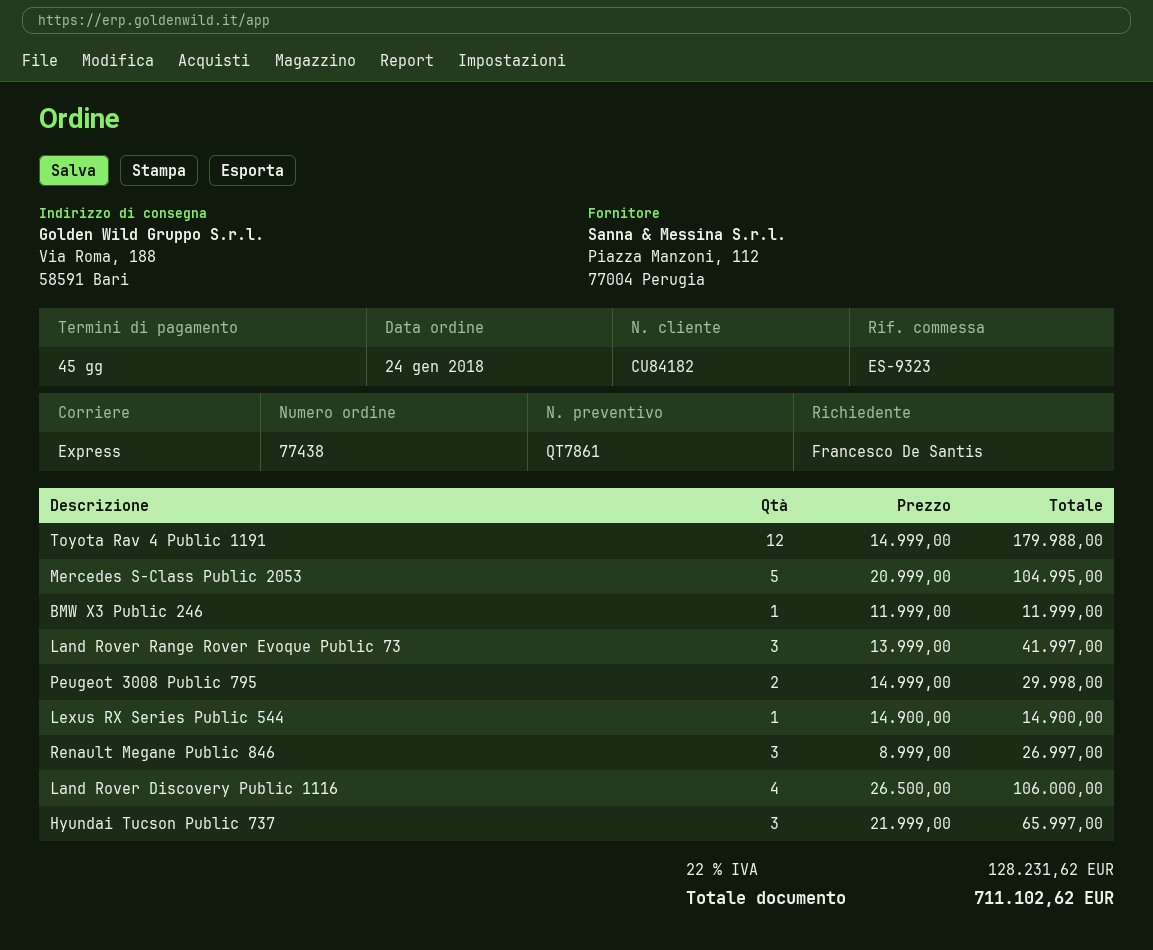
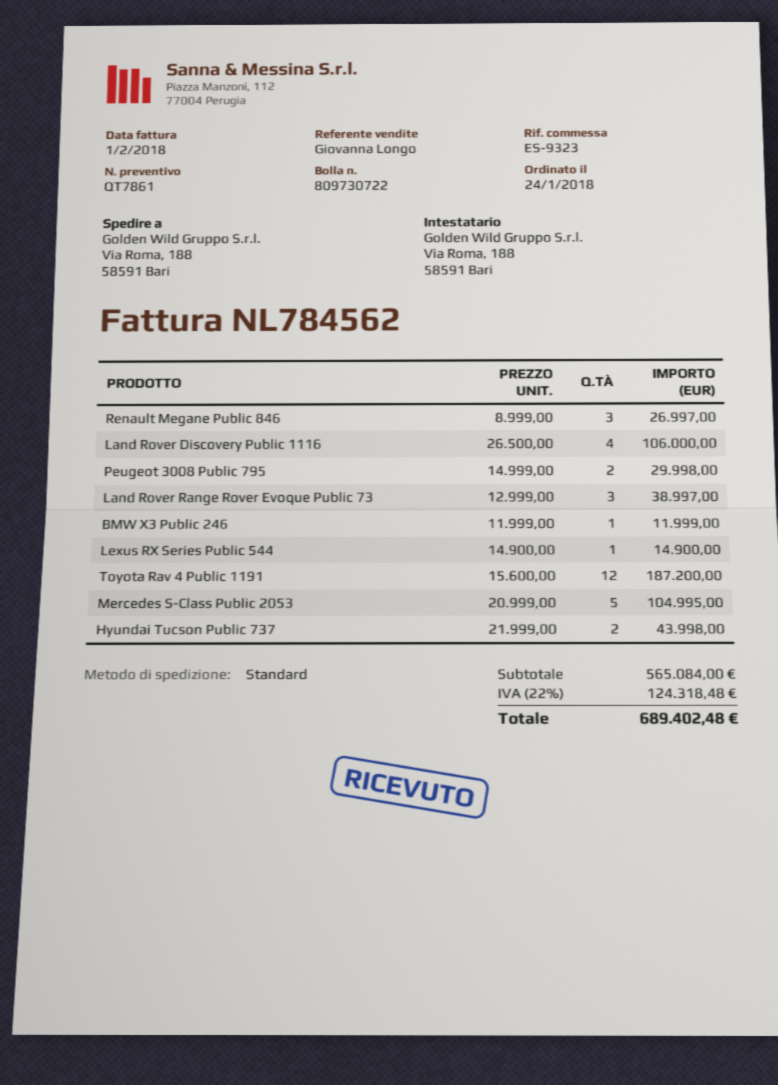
shipping method: express -> standard
Toyota Rav 4 Public 1191: 12 x 14999.00 = 179988.00 -> 12 x 15600.00 = 187200.00
Land Rover Range Rover Evoque Public 73: 3 x 13999.00 = 41997.00 -> 3 x 12999.00 = 38997.00
Hyundai Tucson Public 737: 3 x 21999.00 = 65997.00 -> 2 x 21999.00 = 43998.00
tax: 22% = 128231.62 -> 22% = 124318.48
total: 711102.62 -> 689402.48

